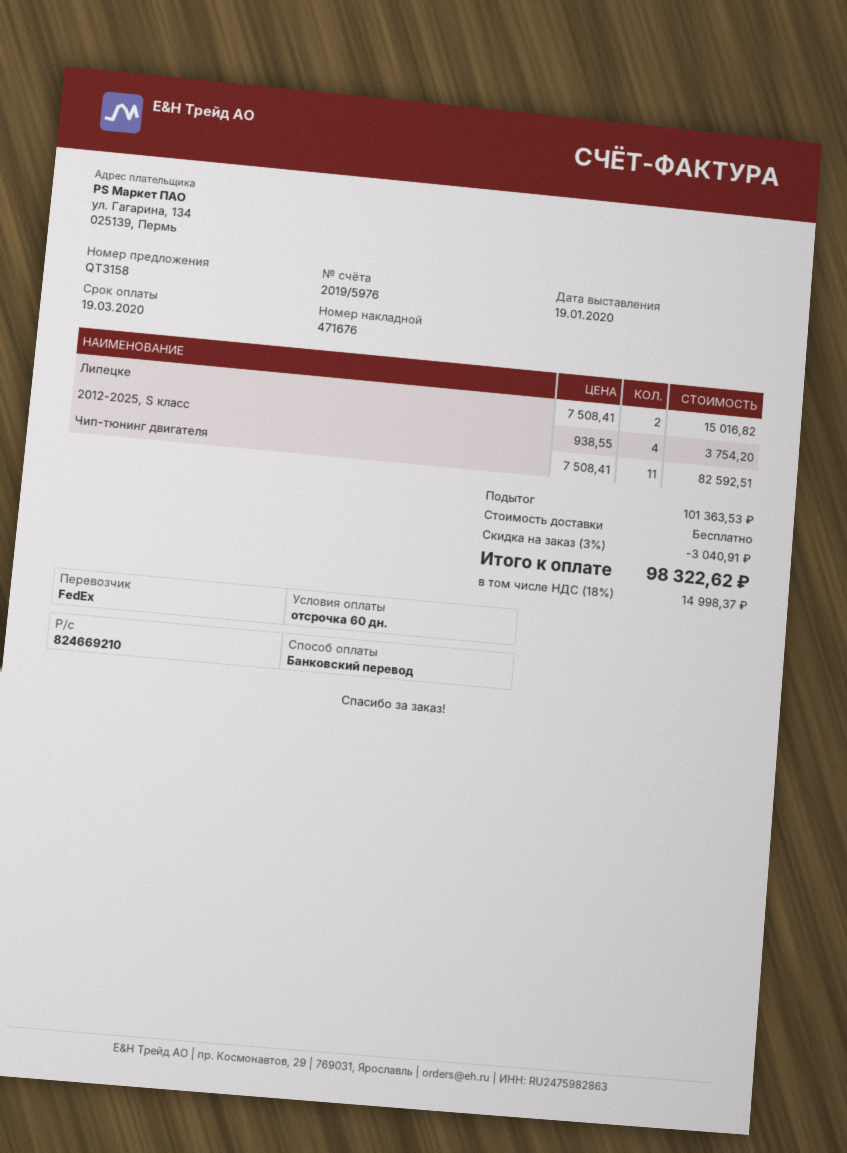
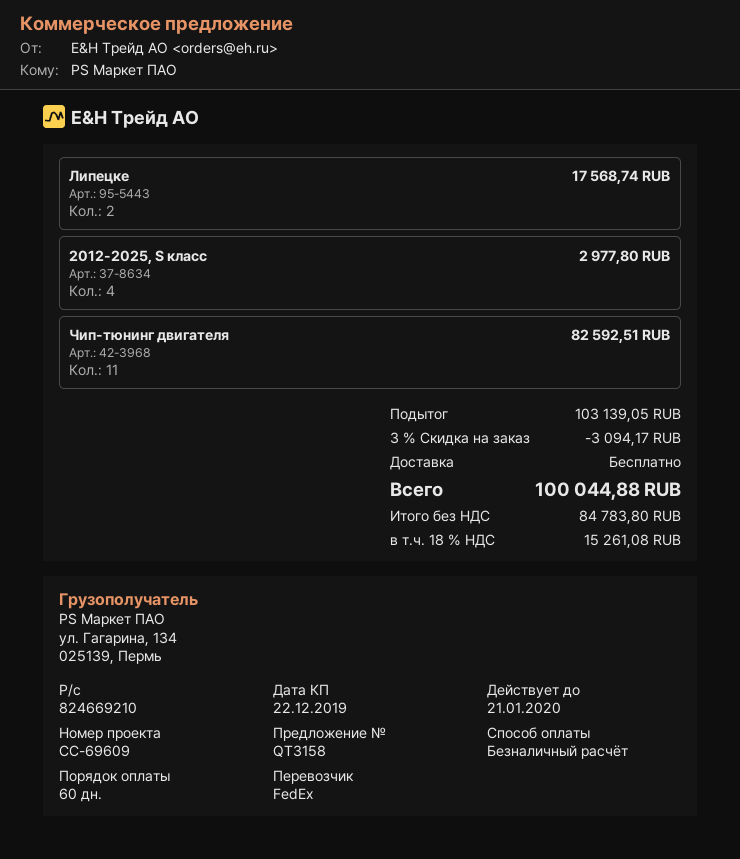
Липецке: 2 for 15016.82 -> 2 for 17568.74
2012-2025, S класс: 4 for 3754.20 -> 4 for 2977.80
subtotal: 101363.53 -> 103139.05
discount: 3% = 3040.91 -> 3% = 3094.17
tax: 18% = 14998.37 -> 18% = 15261.08
total: 98322.62 -> 100044.88

